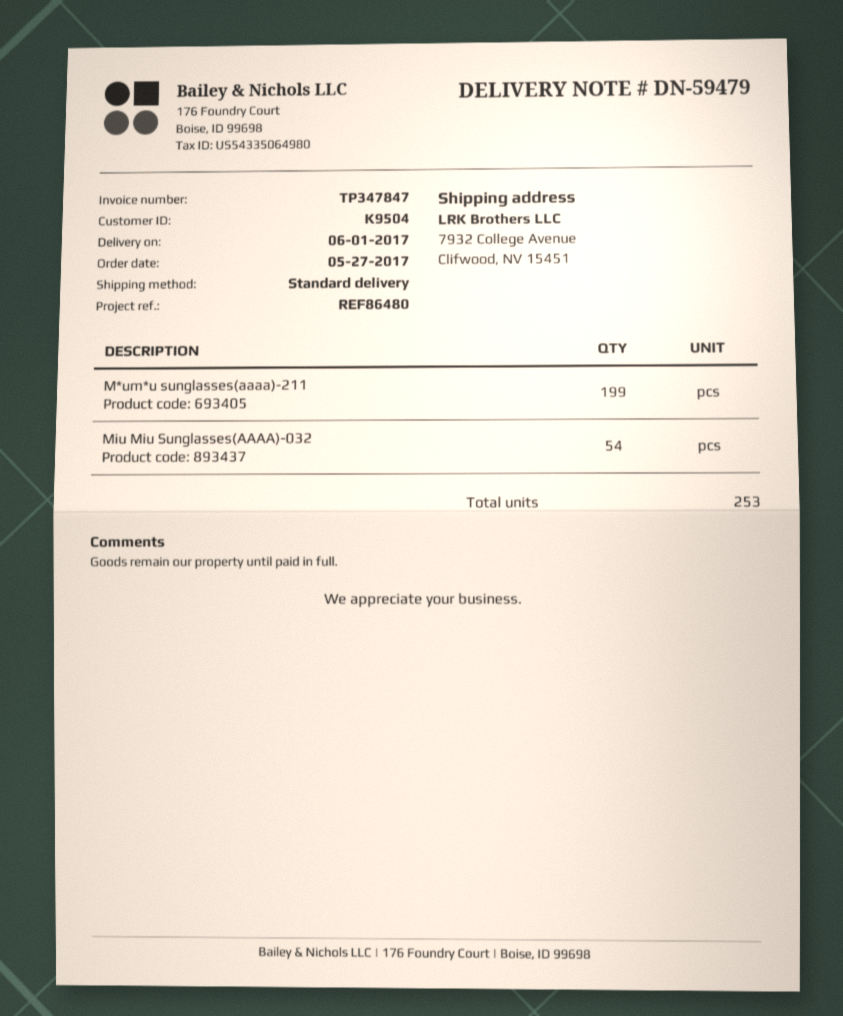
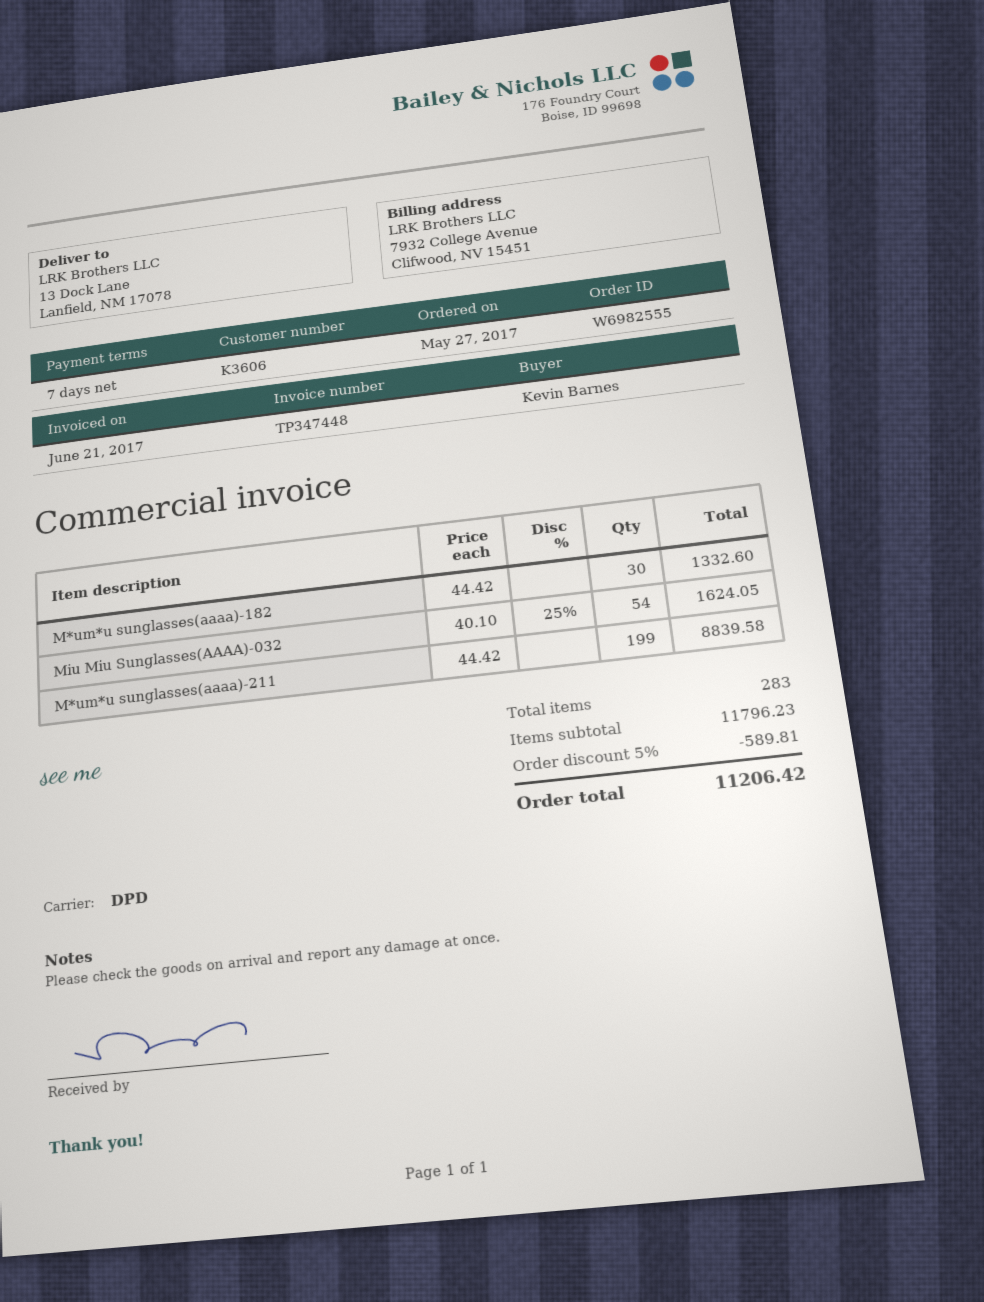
invoice number: TP347847 -> TP347448
customer number: K9504 -> K3606
shipping method: standard -> DPD
ship to: 7932 College Avenue, Clifwood, NV 15451 -> 13 Dock Lane, Lanfield, NM 17078
M*um*u sunglasses(aaaa)-182: none -> 30
total quantity: 253 -> 283

